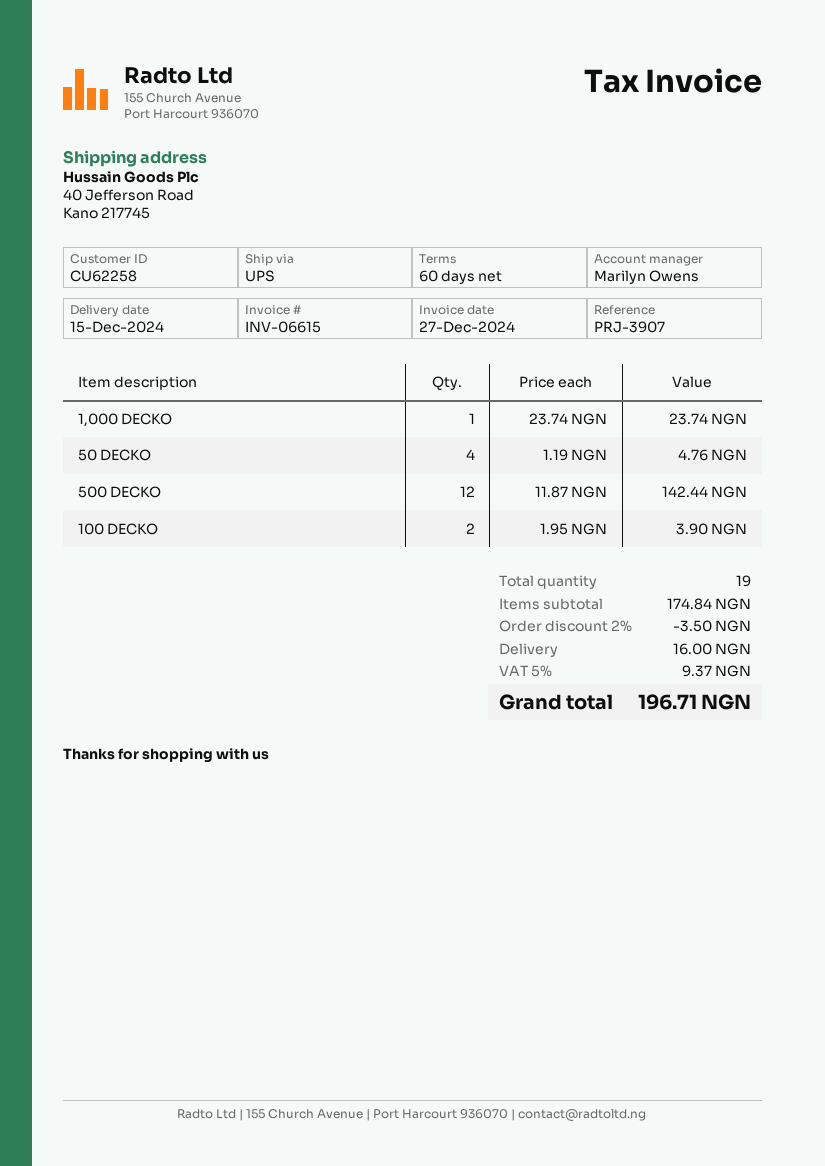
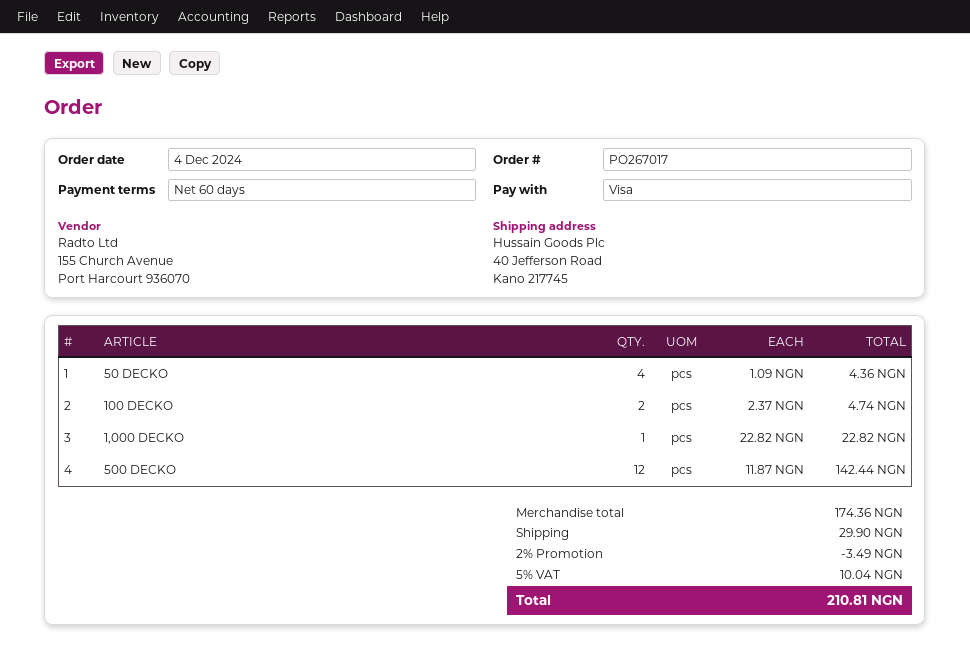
1,000 DECKO: 1 x 23.74 = 23.74 -> 1 x 22.82 = 22.82
50 DECKO: 4 x 1.19 = 4.76 -> 4 x 1.09 = 4.36
100 DECKO: 2 x 1.95 = 3.90 -> 2 x 2.37 = 4.74
subtotal: 174.84 -> 174.36
discount: 2% = 3.50 -> 2% = 3.49
shipping: 16.00 -> 29.90
tax: 5% = 9.37 -> 5% = 10.04
total: 196.71 -> 210.81

